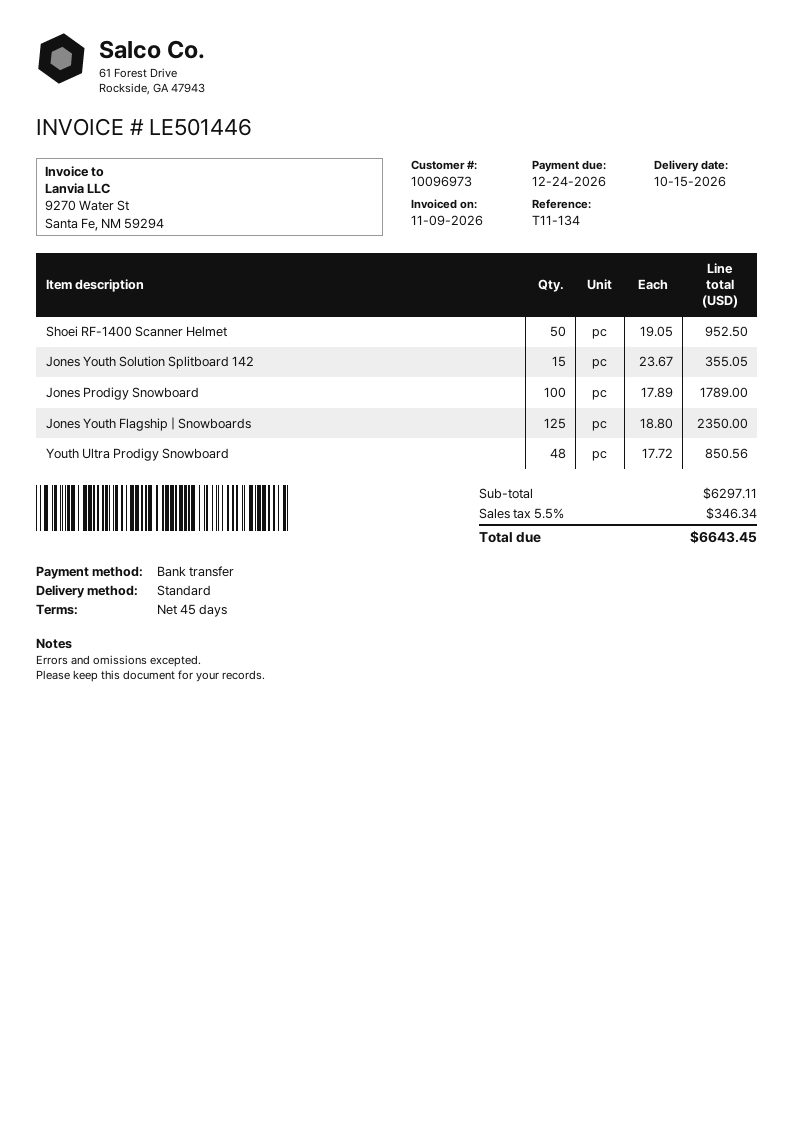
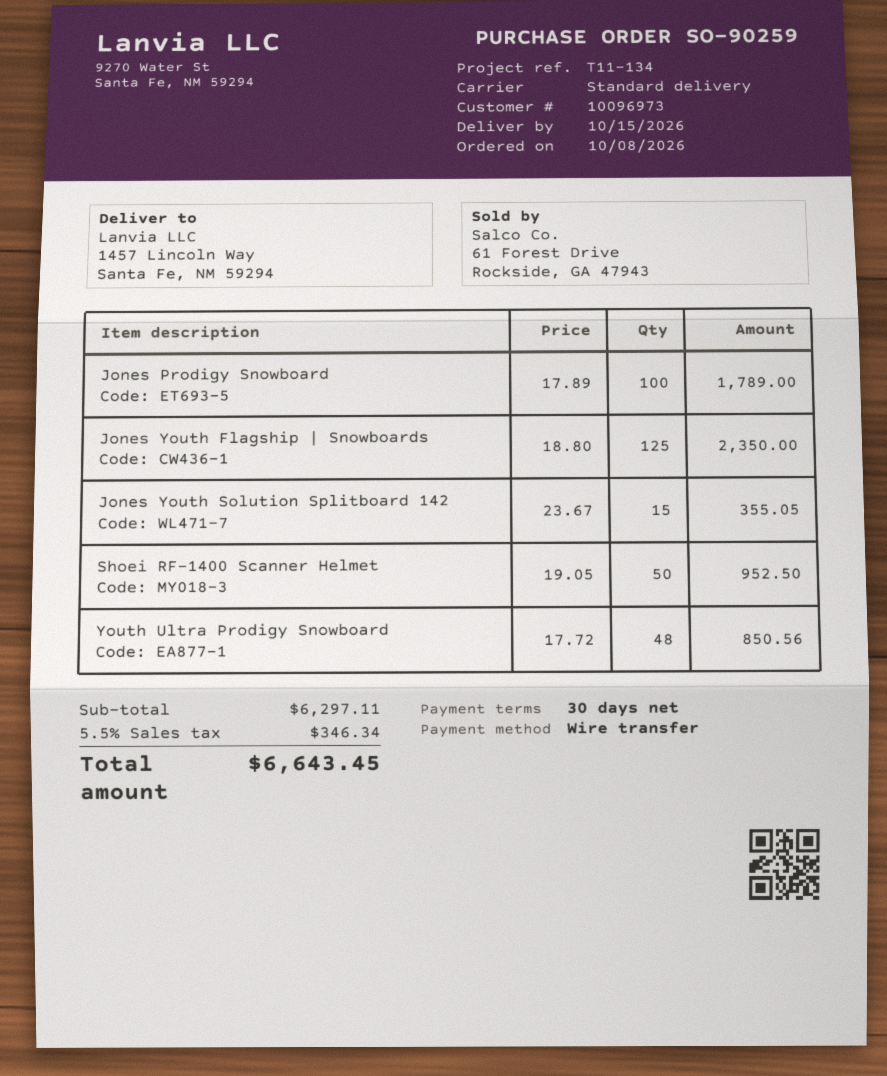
payment terms: 45 days -> 30 days

